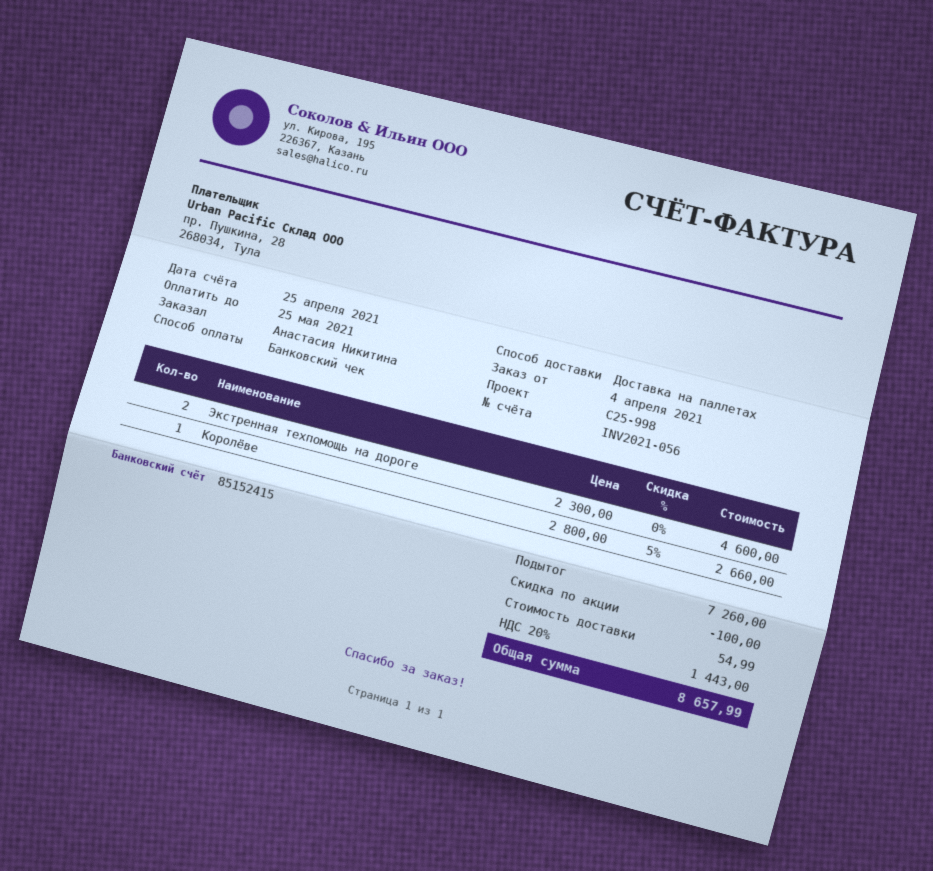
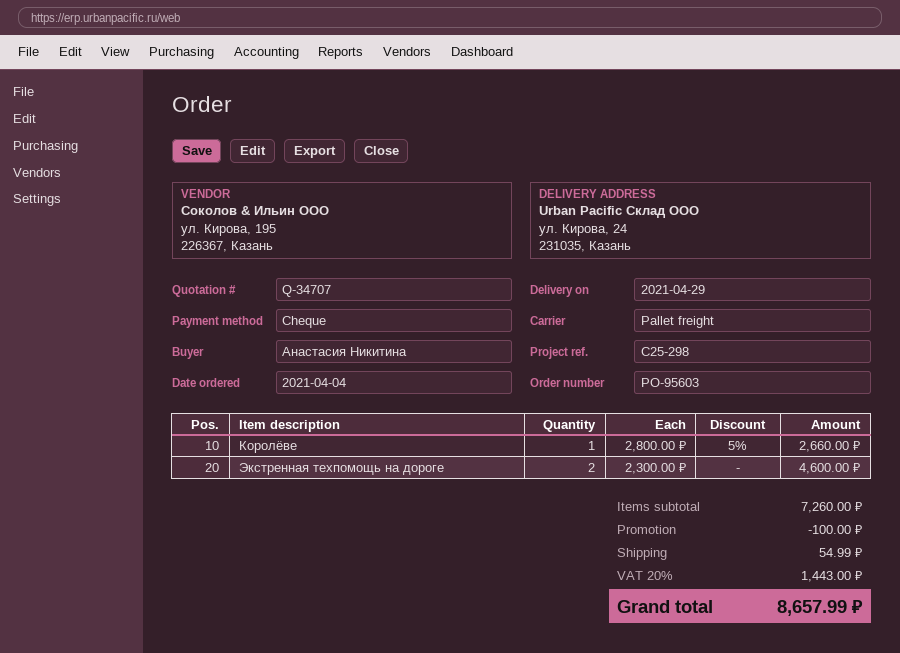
reference: C25-998 -> C25-298

